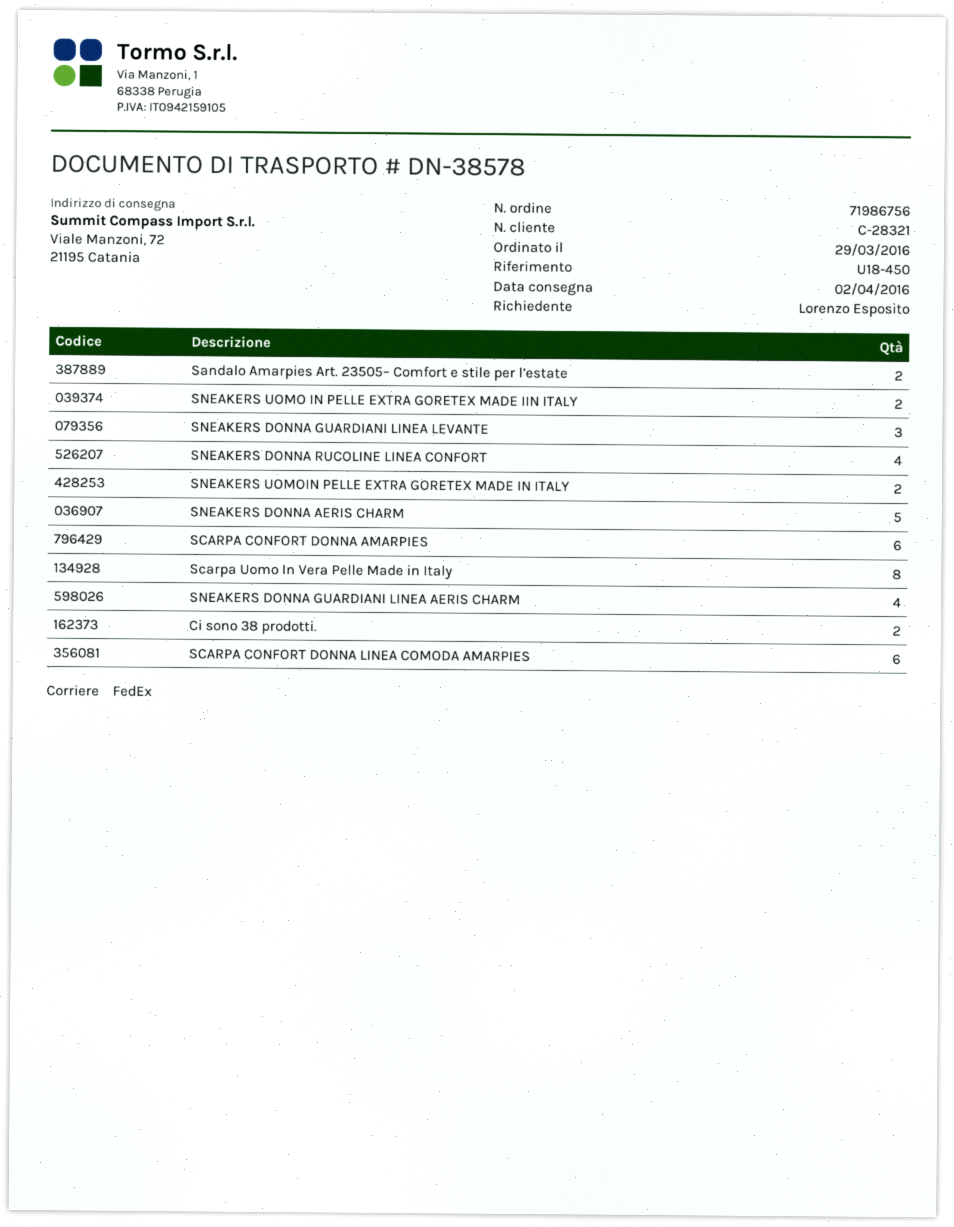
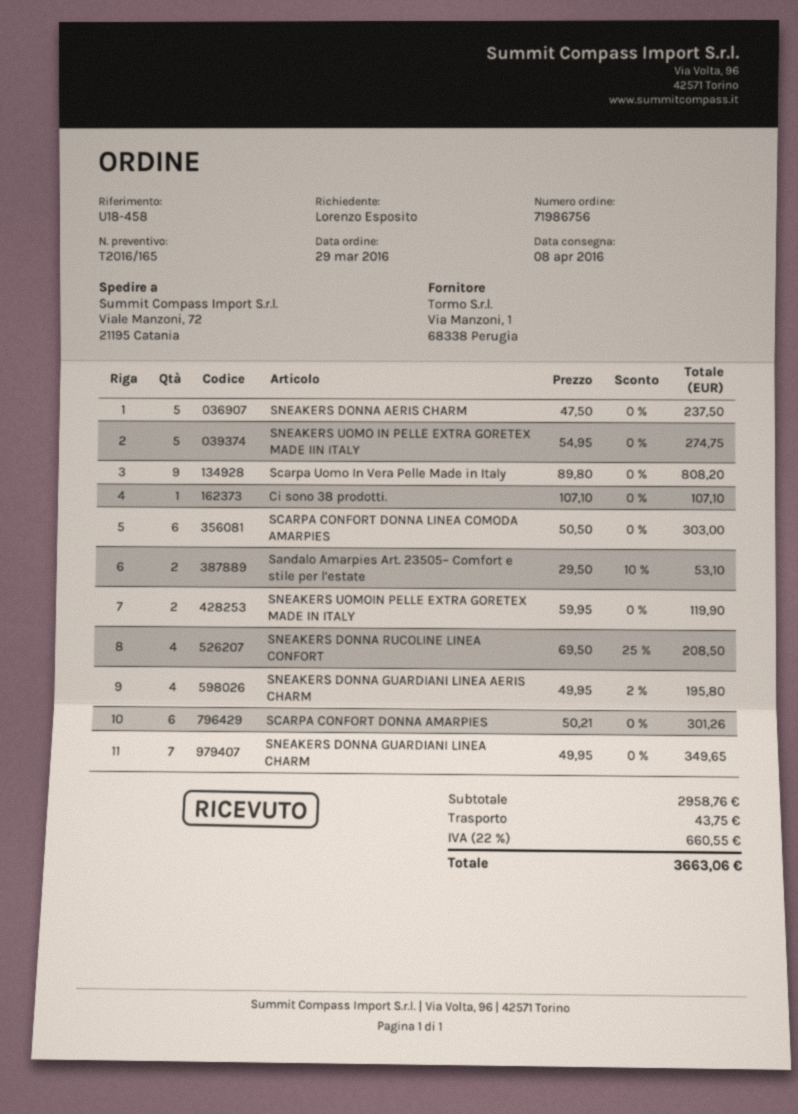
delivery date: 2016-04-02 -> 2016-04-08
reference: U18-450 -> U18-458
SNEAKERS UOMO IN PELLE EXTRA GORETEX MADE IIN ITALY: 2 -> 5
SNEAKERS DONNA GUARDIANI LINEA LEVANTE: 3 -> none
Scarpa Uomo In Vera Pelle Made in Italy: 8 -> 9
Ci sono 38 prodotti.: 2 -> 1
SNEAKERS DONNA GUARDIANI LINEA CHARM: none -> 7

